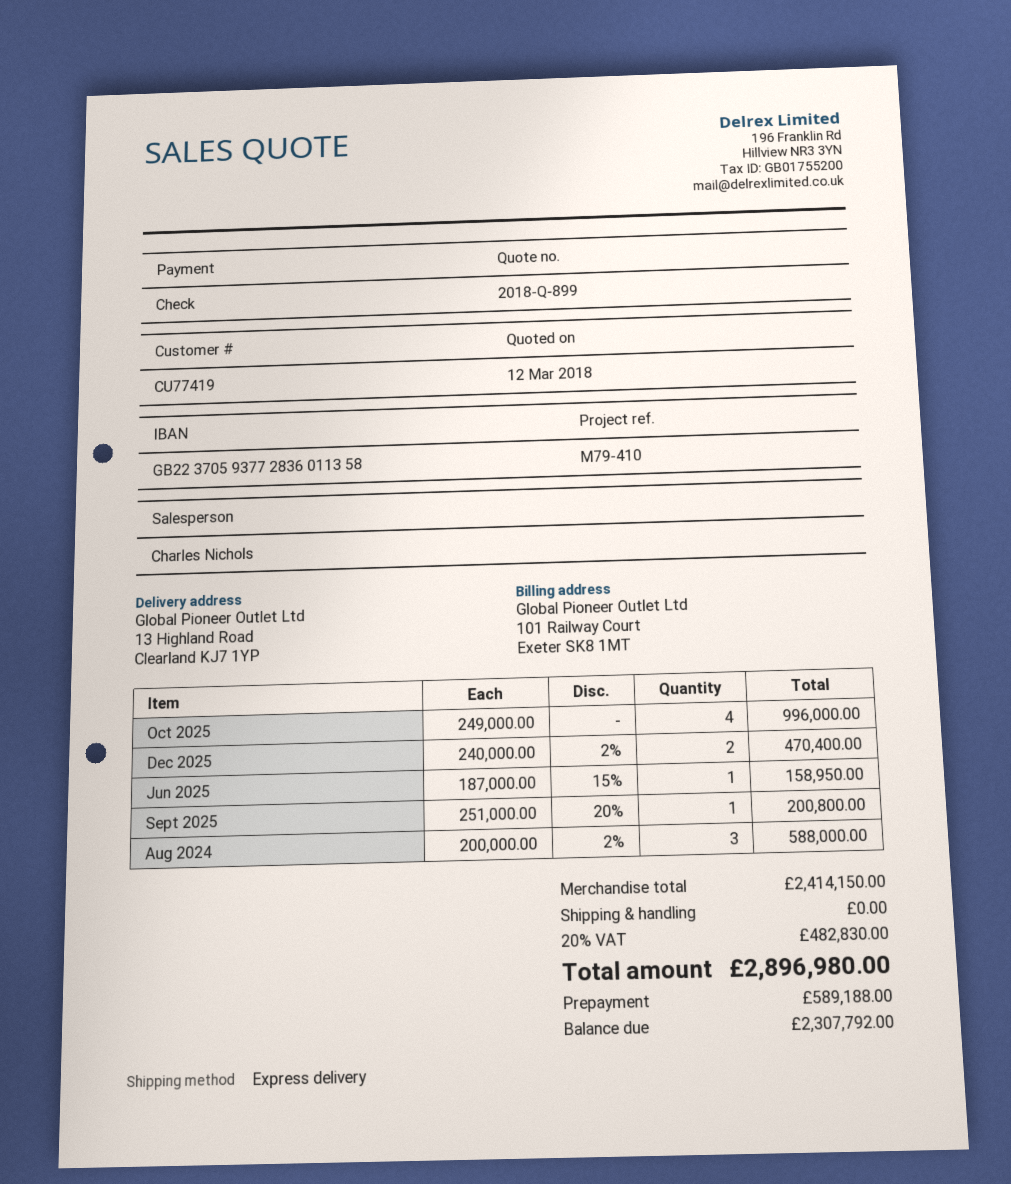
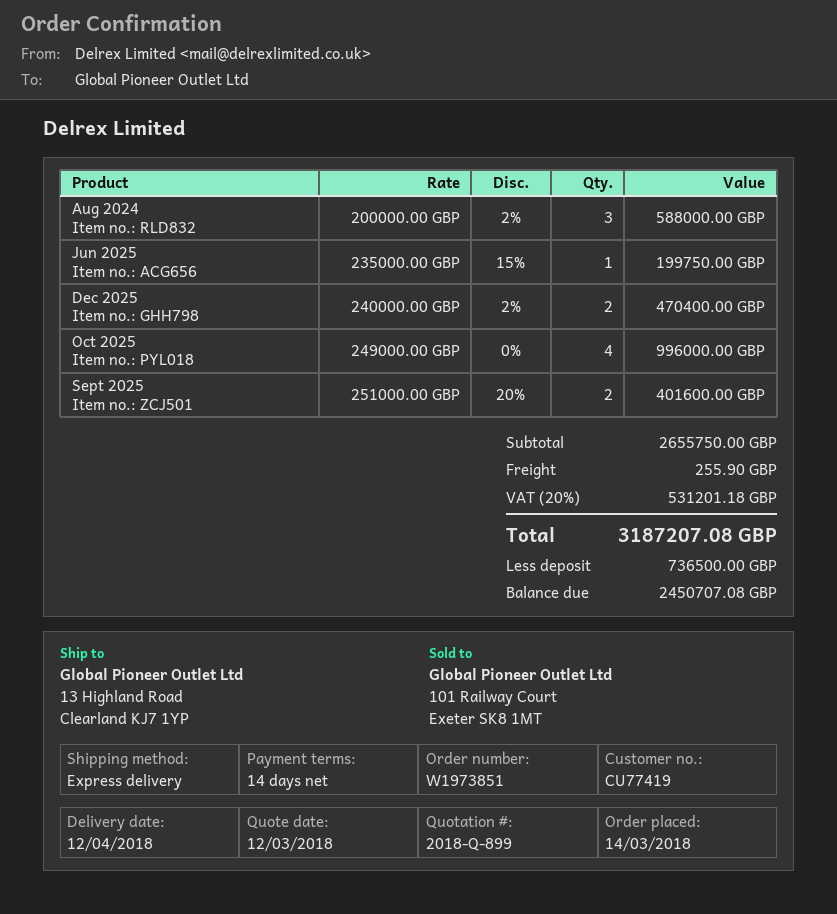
Jun 2025: 1 x 187000.00 - 15% = 158950.00 -> 1 x 235000.00 - 15% = 199750.00
Sept 2025: 1 x 251000.00 - 20% = 200800.00 -> 2 x 251000.00 - 20% = 401600.00
subtotal: 2414150.00 -> 2655750.00
shipping: 0.00 -> 255.90
tax: 20% = 482830.00 -> 20% = 531201.18
total: 2896980.00 -> 3187207.08
deposit: 589188.00 -> 736500.00
balance: 2307792.00 -> 2450707.08

